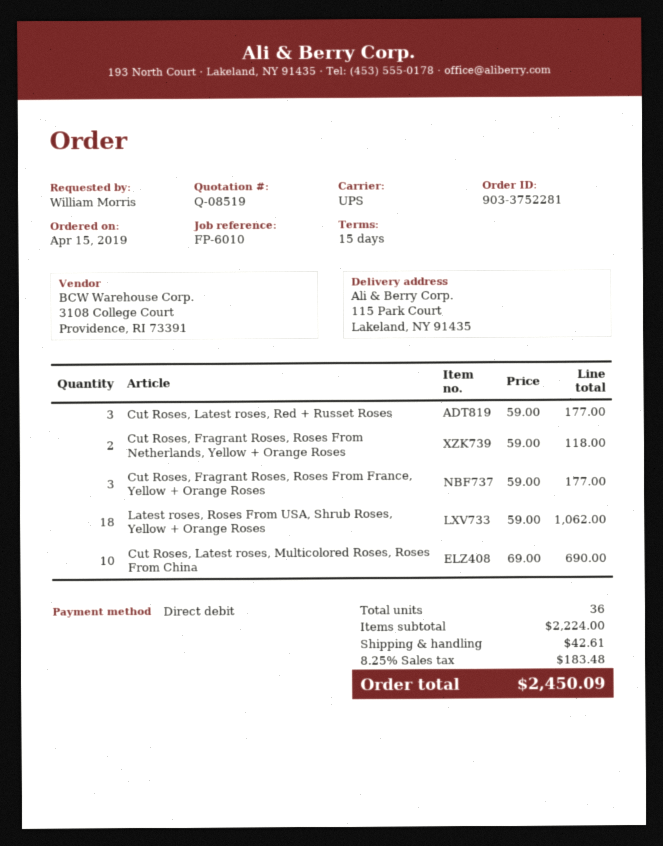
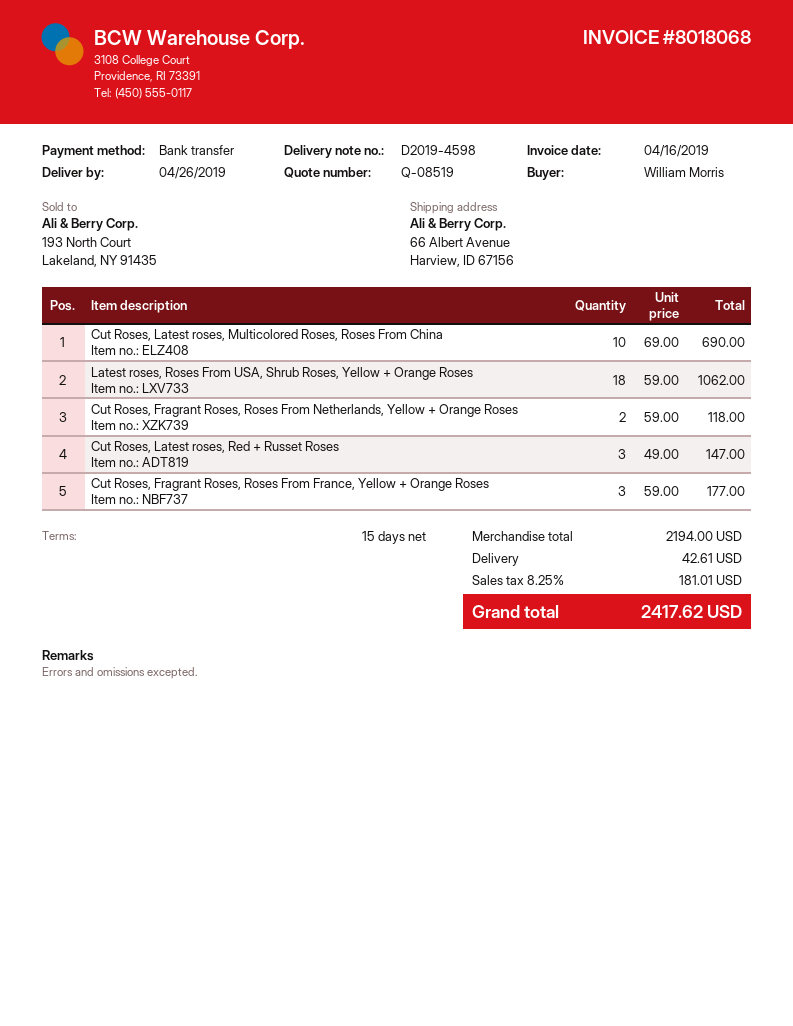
payment method: direct debit -> bank transfer
ship to: 115 Park Court, Lakeland, NY 91435 -> 66 Albert Avenue, Harview, ID 67156
Cut Roses, Latest roses, Red + Russet Roses: 3 x 59.00 = 177.00 -> 3 x 49.00 = 147.00
subtotal: 2224.00 -> 2194.00
tax: 8.25% = 183.48 -> 8.25% = 181.01
total: 2450.09 -> 2417.62

